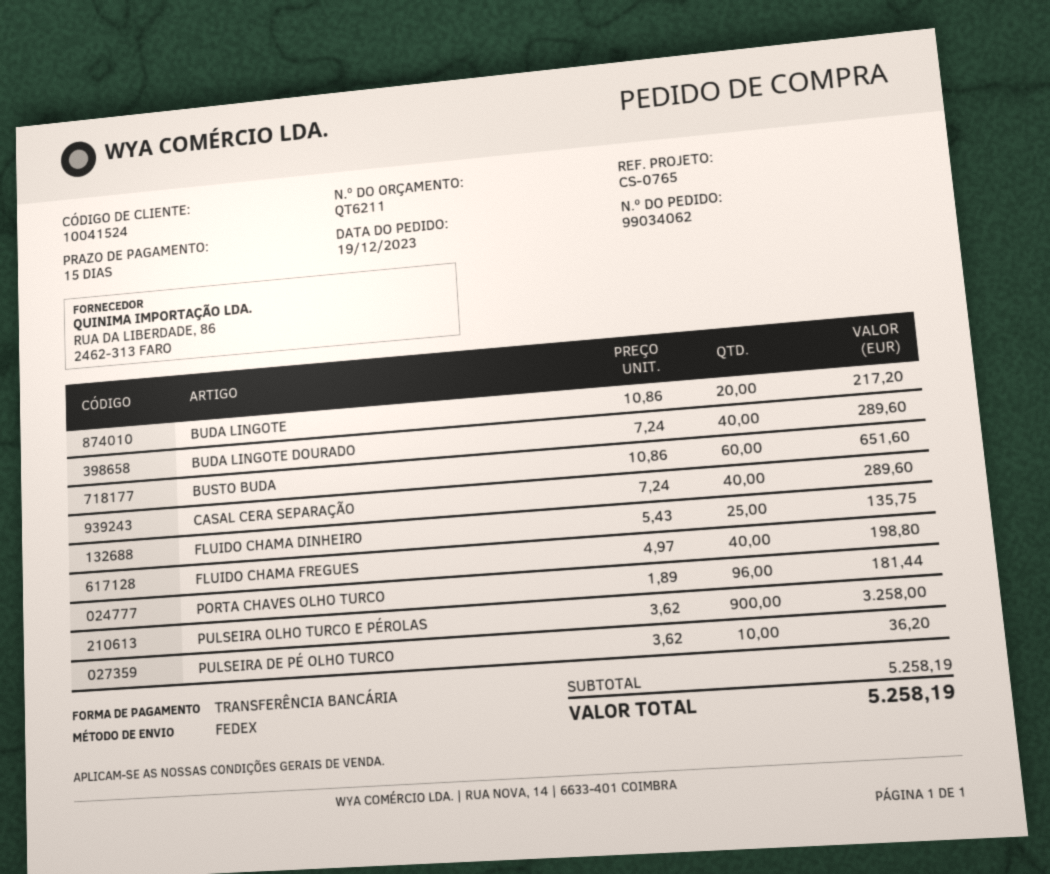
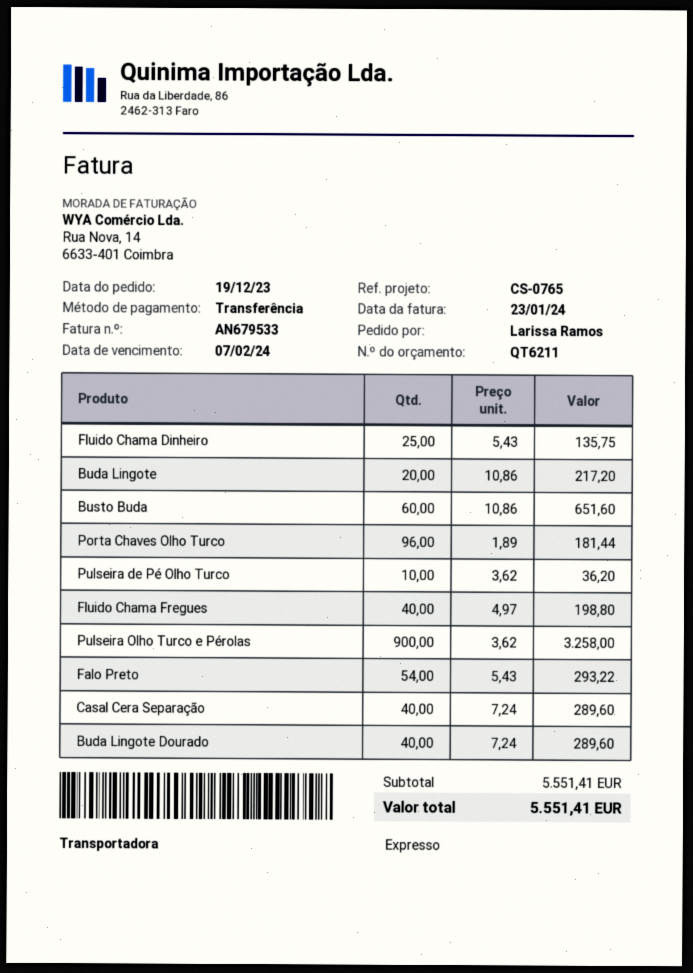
shipping method: FedEx -> express
Falo Preto: none -> 54 x 5.43 = 293.22
subtotal: 5258.19 -> 5551.41
total: 5258.19 -> 5551.41

